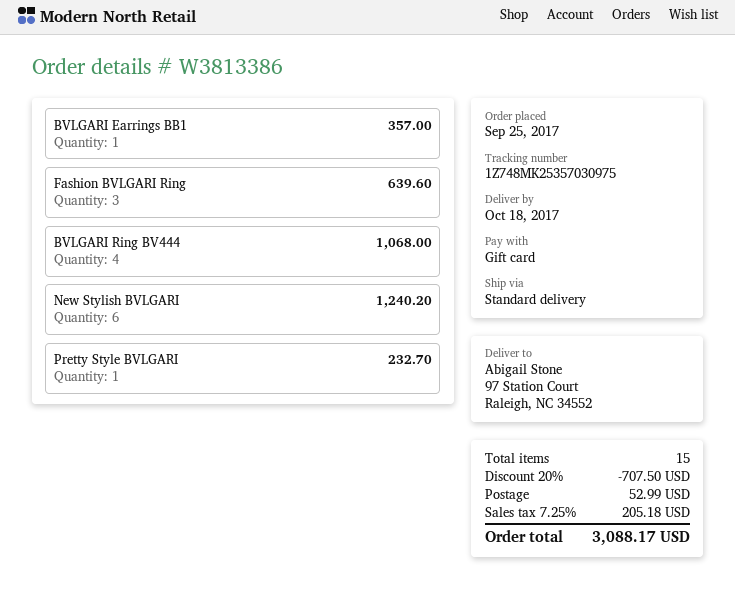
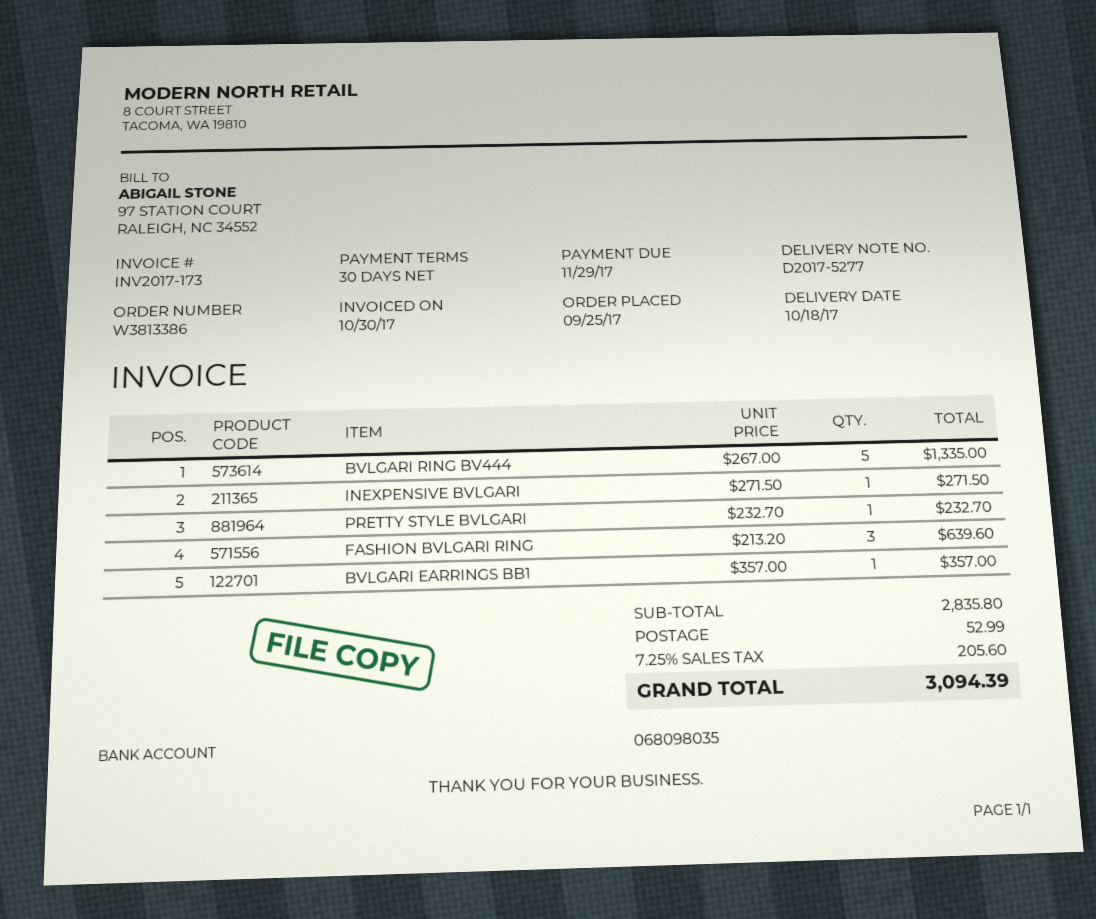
BVLGARI Ring BV444: 4 for 1068.00 -> 5 for 1335.00
New Stylish BVLGARI: 6 for 1240.20 -> none
INEXPENSIVE BVLGARI: none -> 1 for 271.50
discount: 20% = 707.50 -> none
tax: 7.25% = 205.18 -> 7.25% = 205.60
total: 3088.17 -> 3094.39

